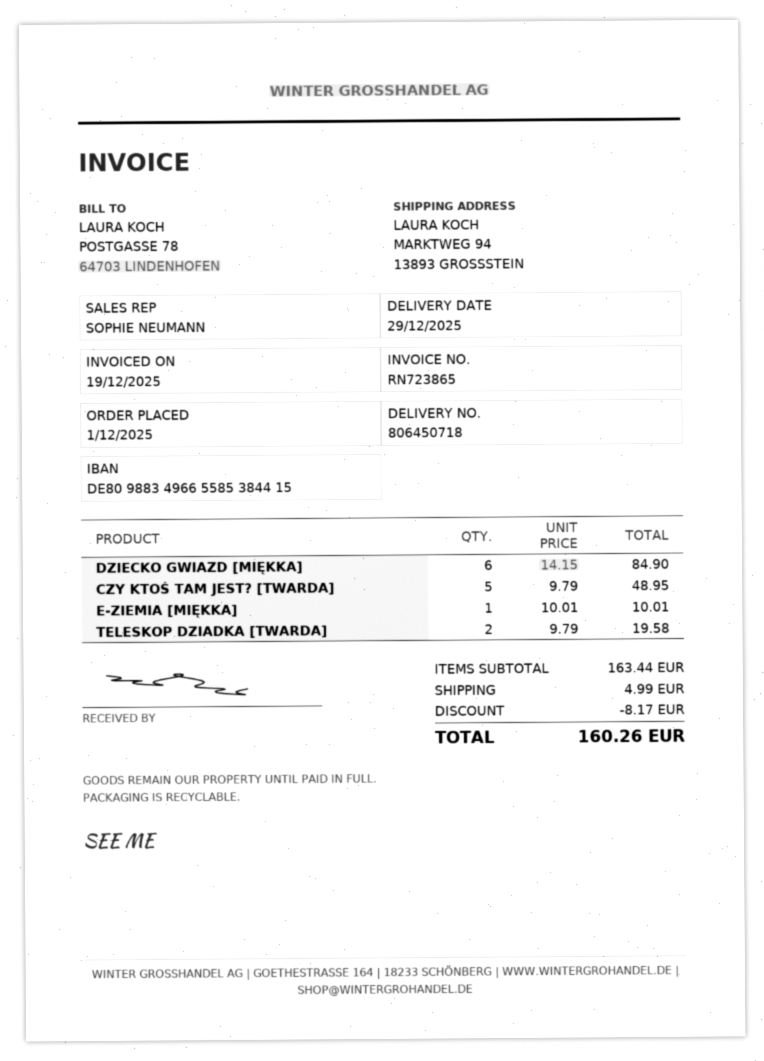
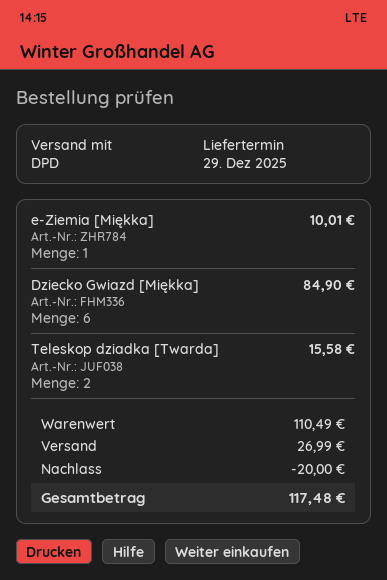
CZY KTOŚ TAM JEST? [TWARDA]: 5 for 48.95 -> none
TELESKOP DZIADKA [TWARDA]: 2 for 19.58 -> 2 for 15.58
subtotal: 163.44 -> 110.49
discount: 8.17 -> 20.00
shipping: 4.99 -> 26.99
total: 160.26 -> 117.48

